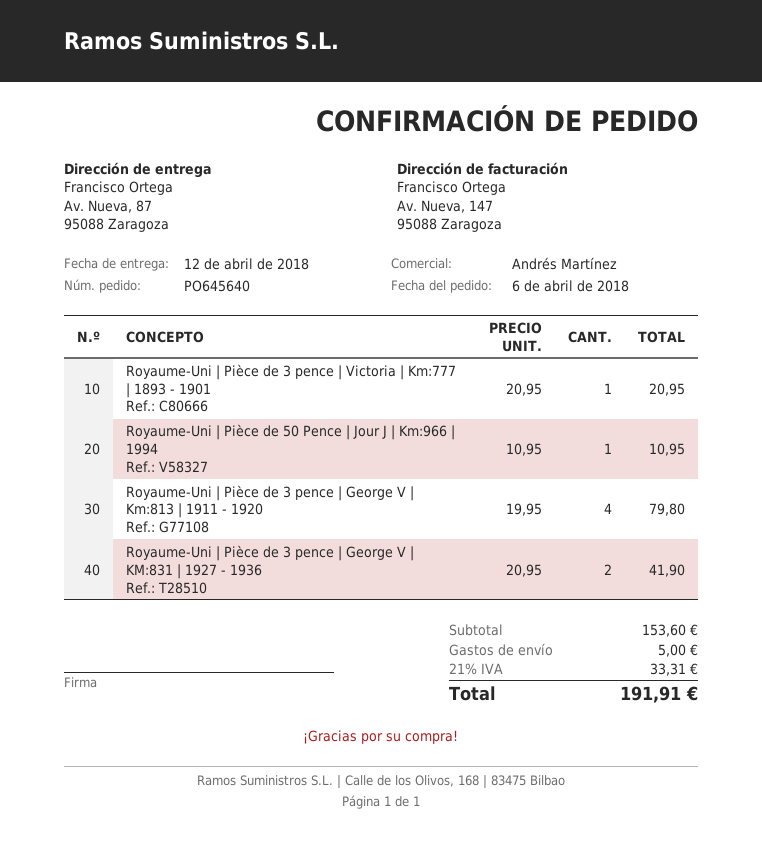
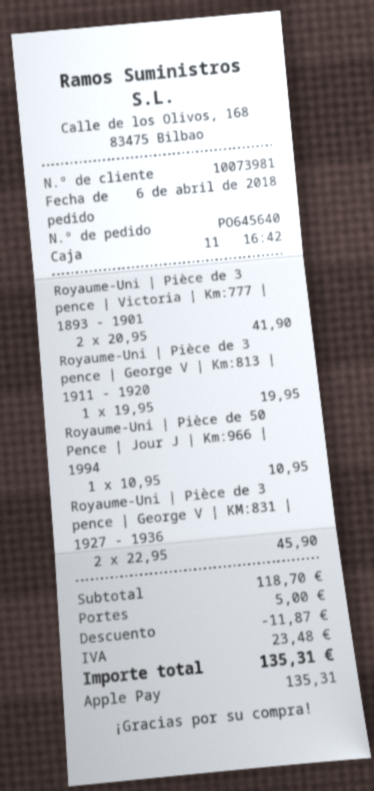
Royaume-Uni | Pièce de 3 pence | Victoria | Km:777 | 1893 - 1901: 1 x 20.95 = 20.95 -> 2 x 20.95 = 41.90
Royaume-Uni | Pièce de 3 pence | George V | Km:813 | 1911 - 1920: 4 x 19.95 = 79.80 -> 1 x 19.95 = 19.95
Royaume-Uni | Pièce de 3 pence | George V | KM:831 | 1927 - 1936: 2 x 20.95 = 41.90 -> 2 x 22.95 = 45.90
subtotal: 153.60 -> 118.70
discount: none -> 11.87
tax: 33.31 -> 23.48
total: 191.91 -> 135.31

